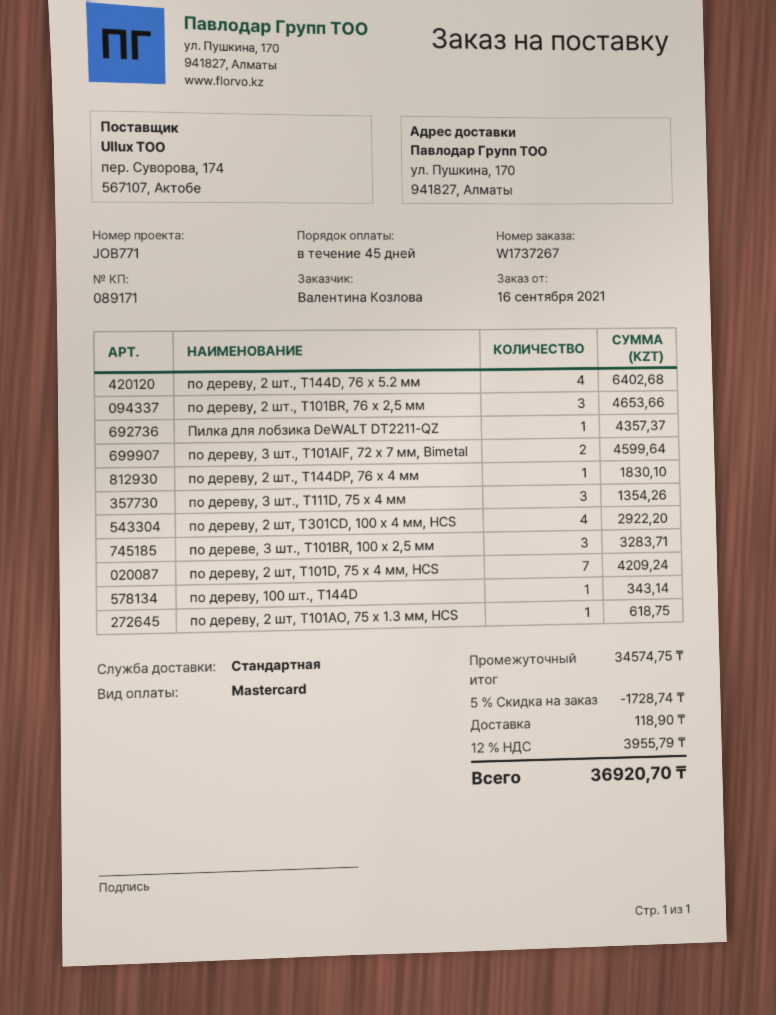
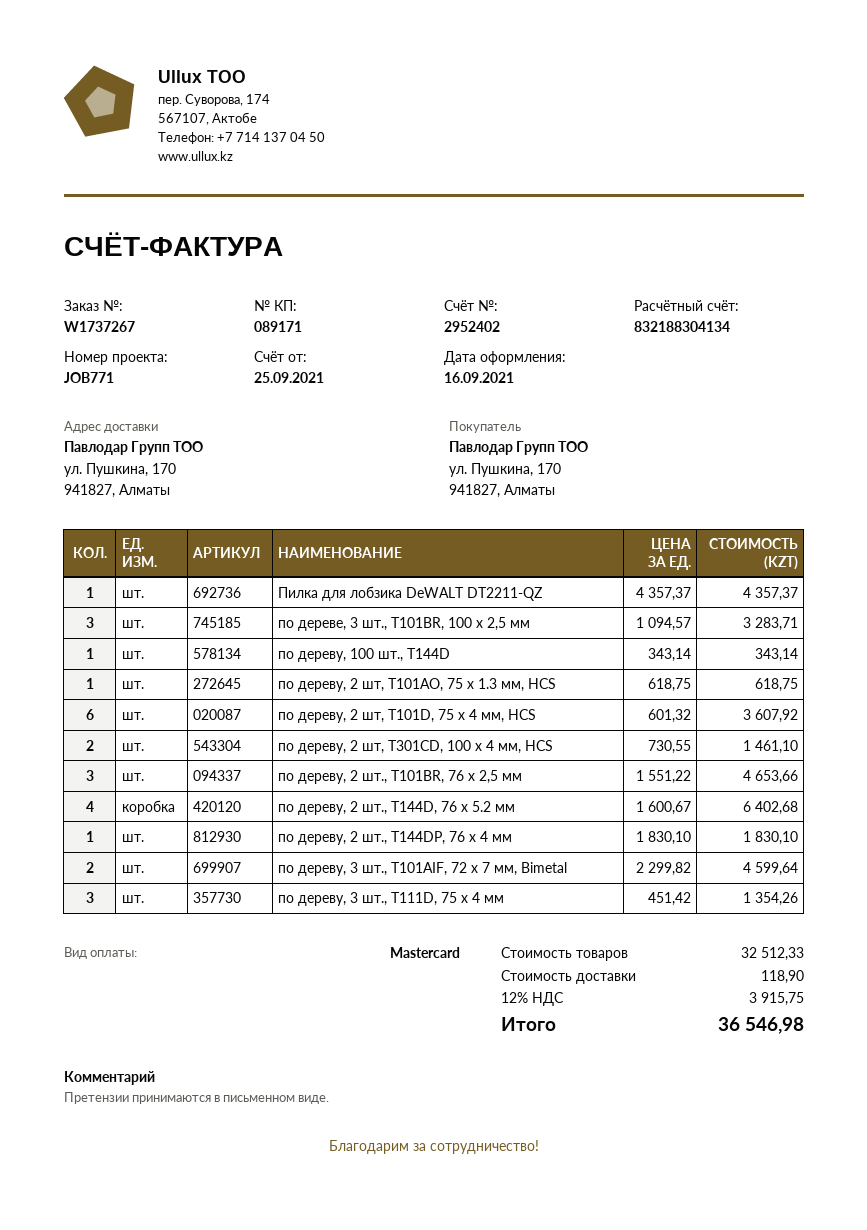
по дереву, 2 шт, T301CD, 100 x 4 мм, HCS: 4 for 2922.20 -> 2 for 1461.10
по дереву, 2 шт, T101D, 75 x 4 мм, HCS: 7 for 4209.24 -> 6 for 3607.92
subtotal: 34574.75 -> 32512.33
discount: 5% = 1728.74 -> none
tax: 12% = 3955.79 -> 12% = 3915.75
total: 36920.70 -> 36546.98

